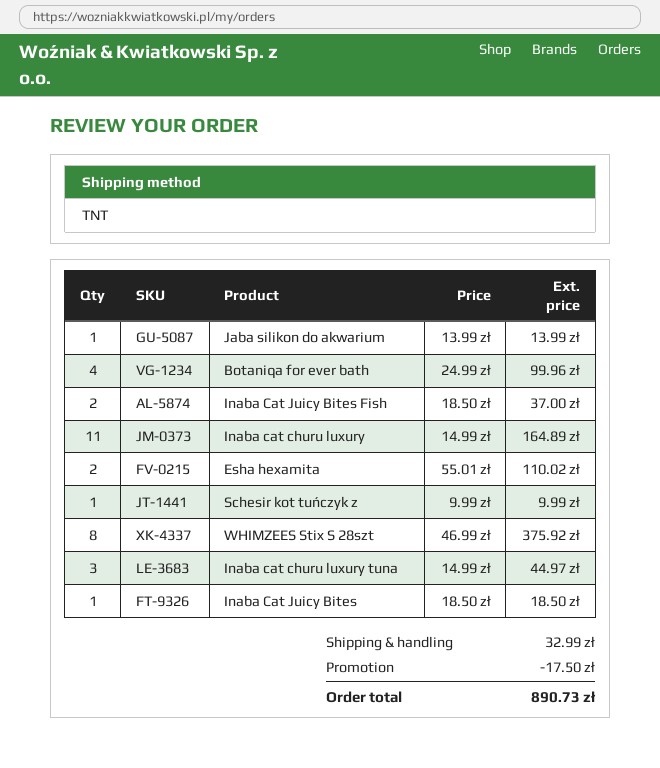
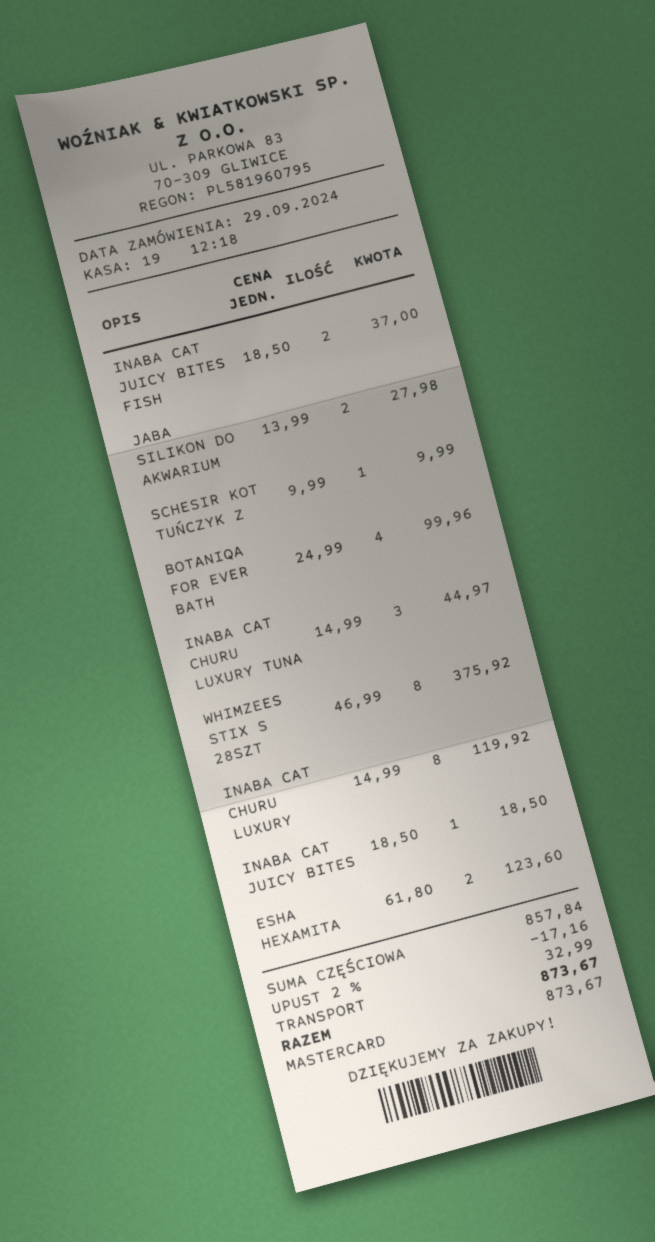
Jaba silikon do akwarium: 1 x 13.99 = 13.99 -> 2 x 13.99 = 27.98
Inaba cat churu luxury: 11 x 14.99 = 164.89 -> 8 x 14.99 = 119.92
Esha hexamita: 2 x 55.01 = 110.02 -> 2 x 61.80 = 123.60
discount: 17.50 -> 17.16
total: 890.73 -> 873.67

